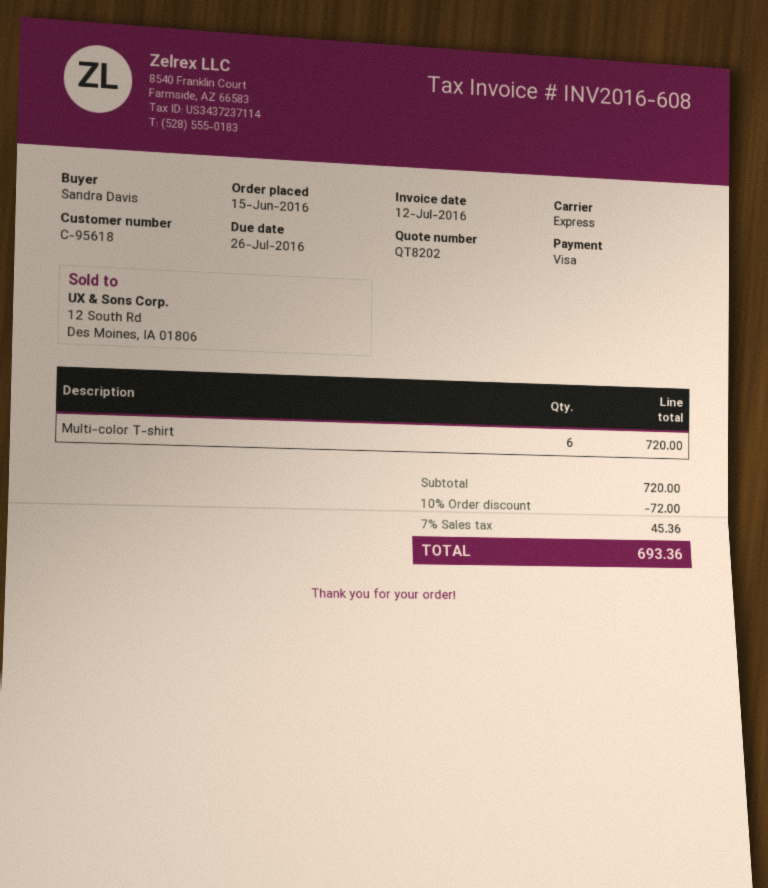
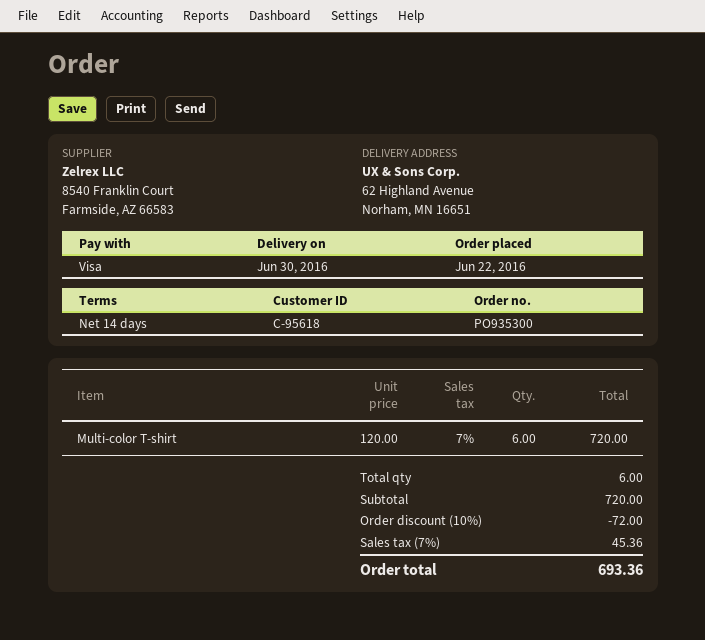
order date: 2016-06-15 -> 2016-06-22

